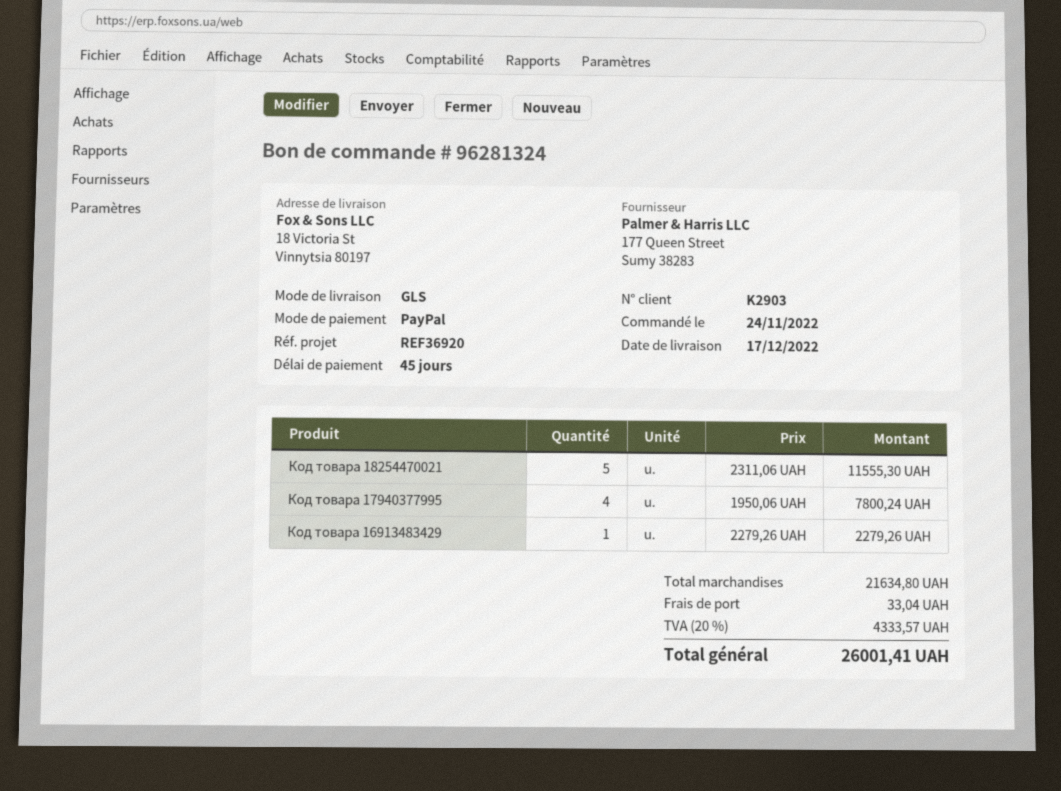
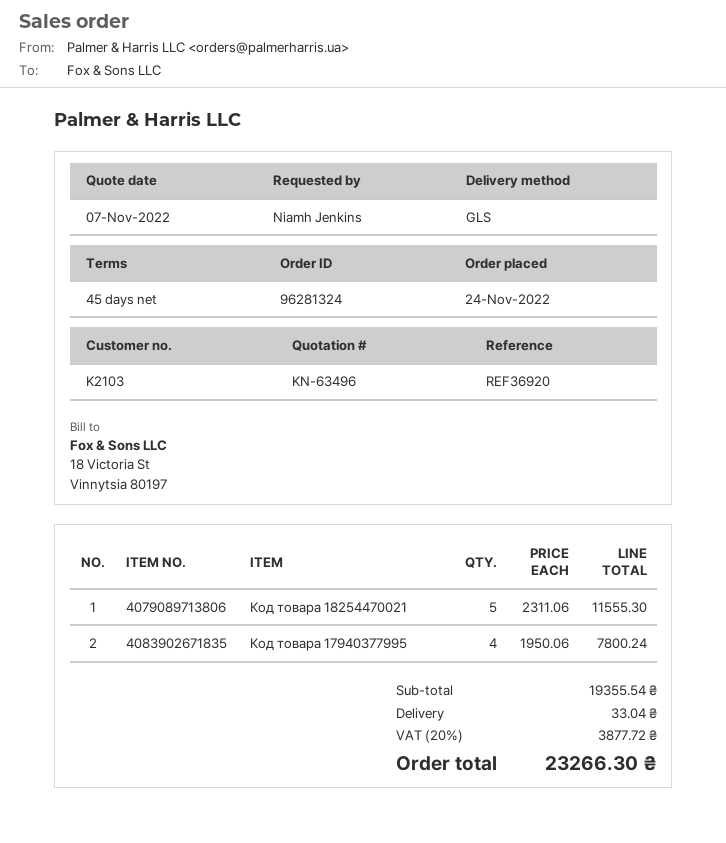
customer number: K2903 -> K2103
Код товара 16913483429: 1 x 2279.26 = 2279.26 -> none
subtotal: 21634.80 -> 19355.54
tax: 20% = 4333.57 -> 20% = 3877.72
total: 26001.41 -> 23266.30

